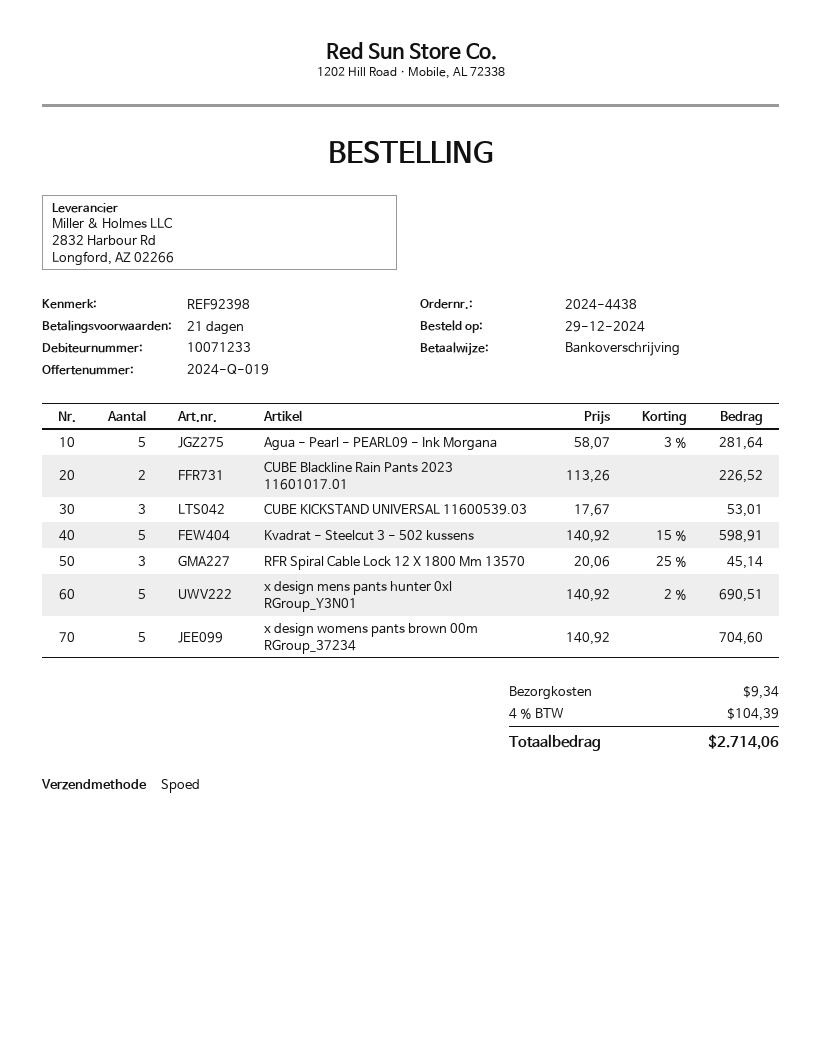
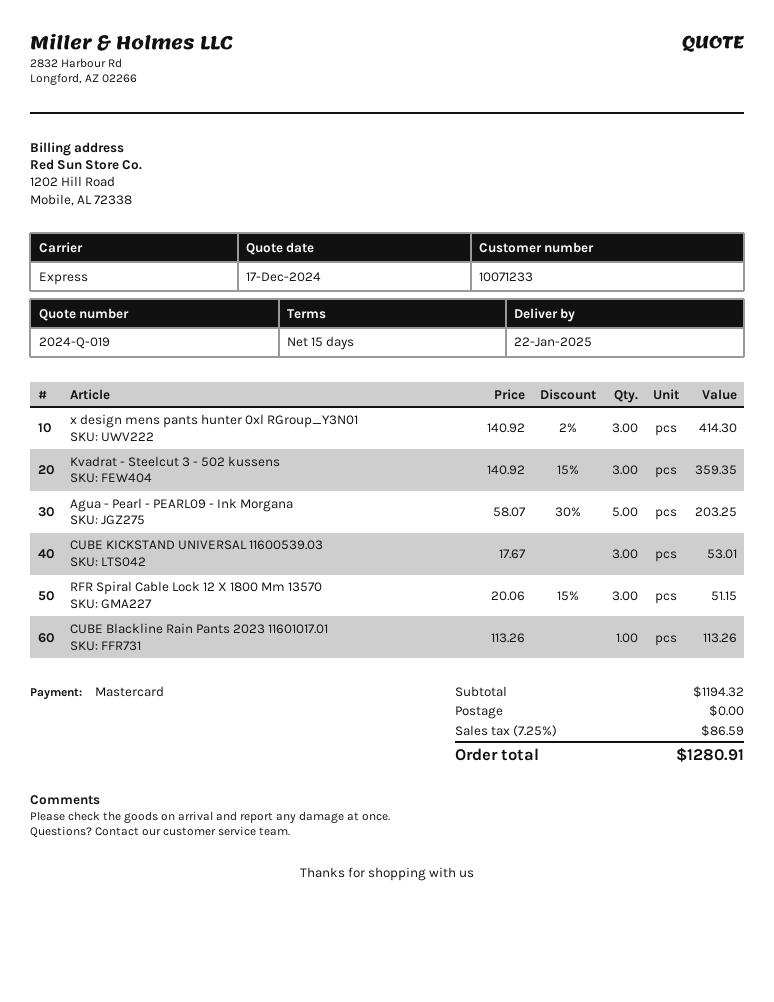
payment terms: 21 days -> 15 days
payment method: bank transfer -> Mastercard
Agua - Pearl - PEARL09 - Ink Morgana: 5 x 58.07 - 3% = 281.64 -> 5 x 58.07 - 30% = 203.25
CUBE Blackline Rain Pants 2023 11601017.01: 2 x 113.26 = 226.52 -> 1 x 113.26 = 113.26
Kvadrat - Steelcut 3 - 502 kussens: 5 x 140.92 - 15% = 598.91 -> 3 x 140.92 - 15% = 359.35
RFR Spiral Cable Lock 12 X 1800 Mm 13570: 3 x 20.06 - 25% = 45.14 -> 3 x 20.06 - 15% = 51.15
x design mens pants hunter 0xl RGroup_Y3N01: 5 x 140.92 - 2% = 690.51 -> 3 x 140.92 - 2% = 414.30
x design womens pants brown 00m RGroup_37234: 5 x 140.92 = 704.60 -> none
shipping: 9.34 -> 0.00
tax: 4% = 104.39 -> 7.25% = 86.59
total: 2714.06 -> 1280.91

